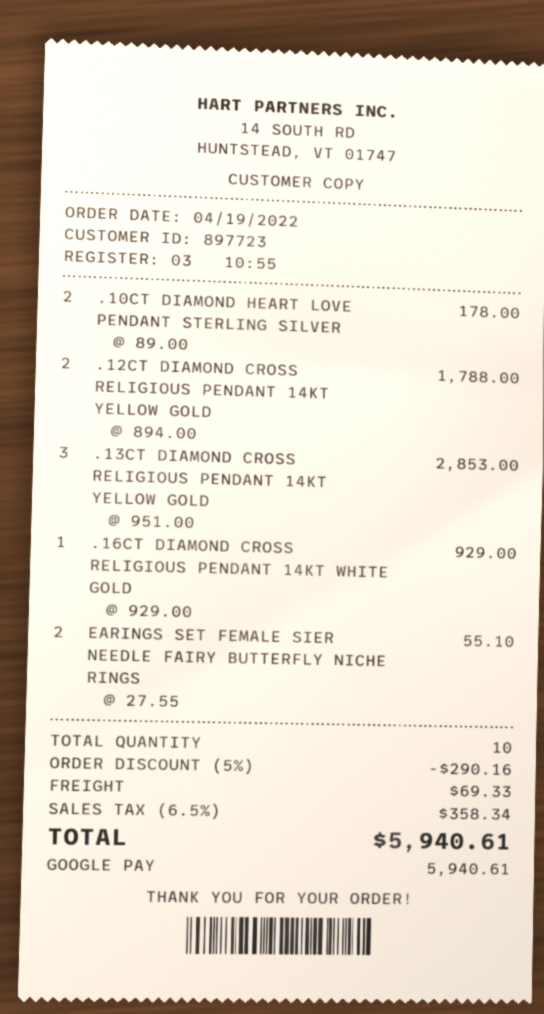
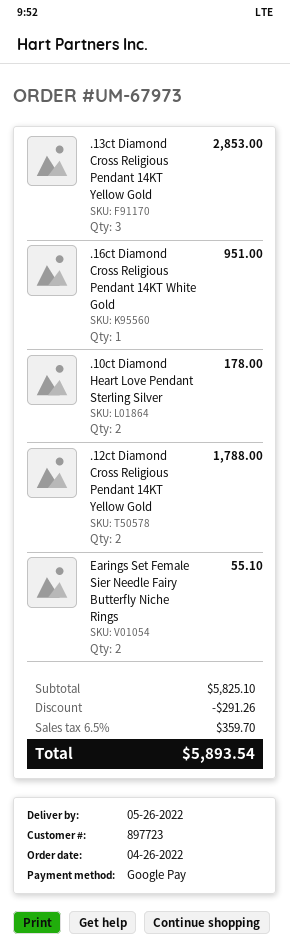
order date: 2022-04-19 -> 2022-04-26
.16CT DIAMOND CROSS RELIGIOUS PENDANT 14KT WHITE GOLD: 1 for 929.00 -> 1 for 951.00
discount: 290.16 -> 291.26
shipping: 69.33 -> none
tax: 6.5% = 358.34 -> 6.5% = 359.70
total: 5940.61 -> 5893.54

